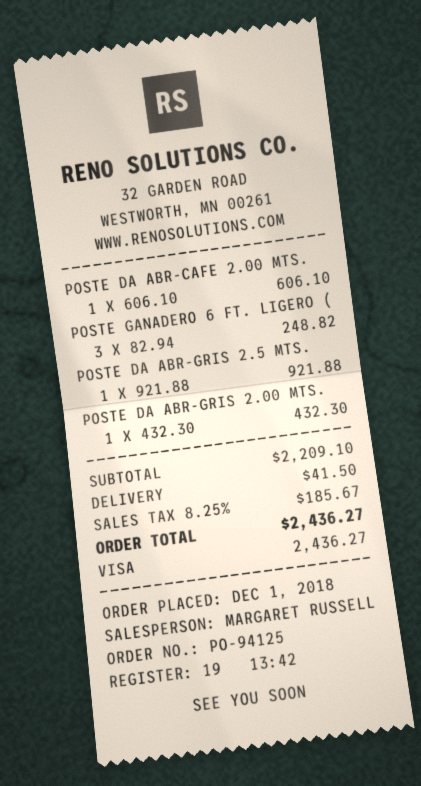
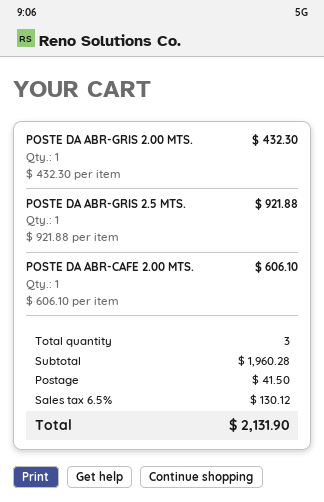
POSTE GANADERO 6 FT. LIGERO (: 3 x 82.94 = 248.82 -> none
subtotal: 2209.10 -> 1960.28
tax: 8.25% = 185.67 -> 6.5% = 130.12
total: 2436.27 -> 2131.90

